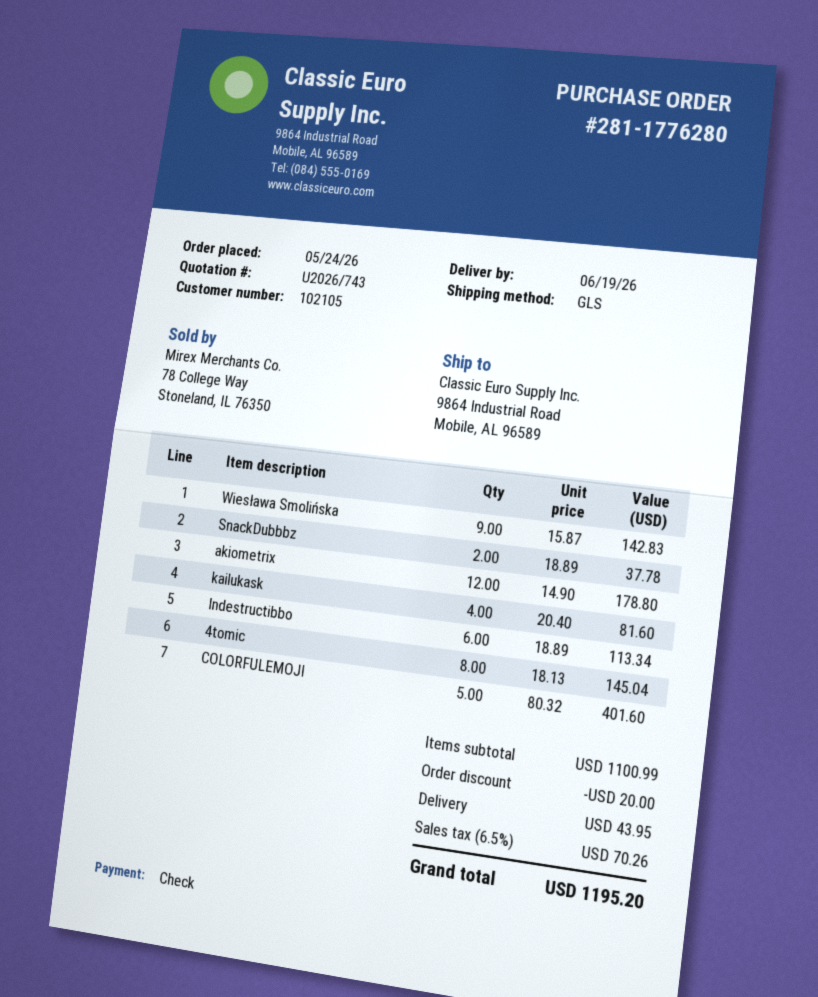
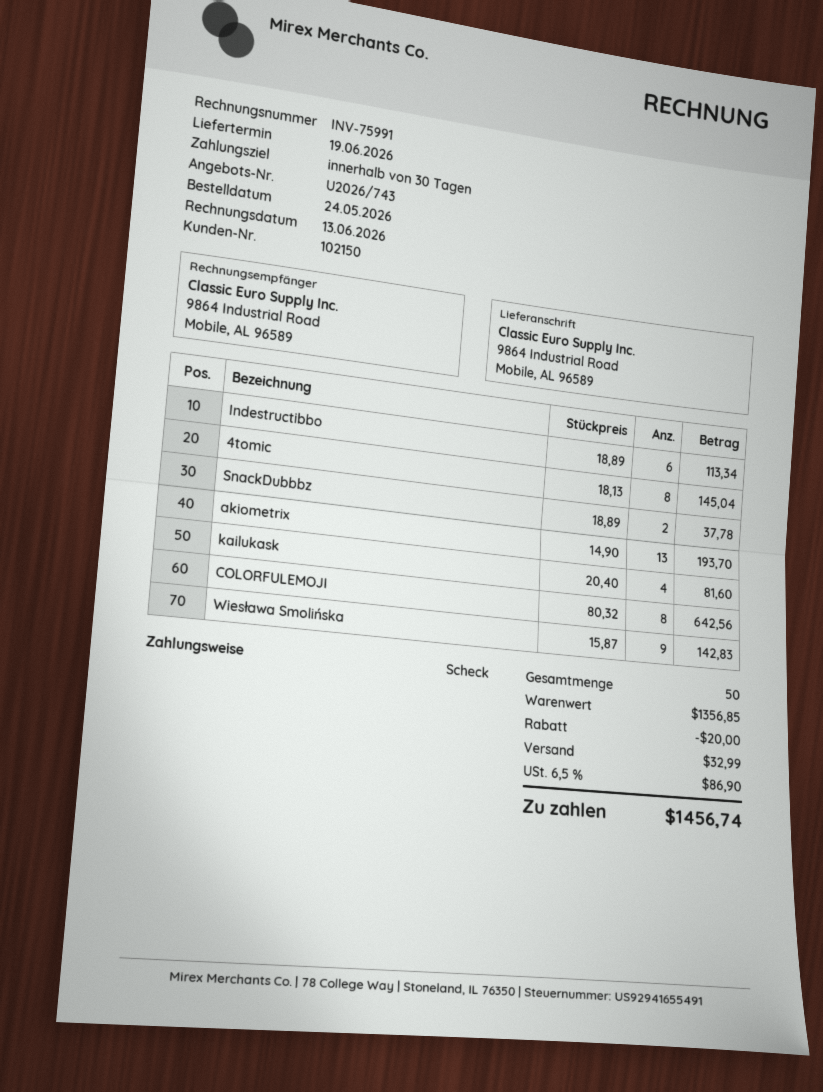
customer number: 102105 -> 102150
akiometrix: 12 x 14.90 = 178.80 -> 13 x 14.90 = 193.70
COLORFULEMOJI: 5 x 80.32 = 401.60 -> 8 x 80.32 = 642.56
subtotal: 1100.99 -> 1356.85
shipping: 43.95 -> 32.99
tax: 6.5% = 70.26 -> 6.5% = 86.90
total: 1195.20 -> 1456.74

